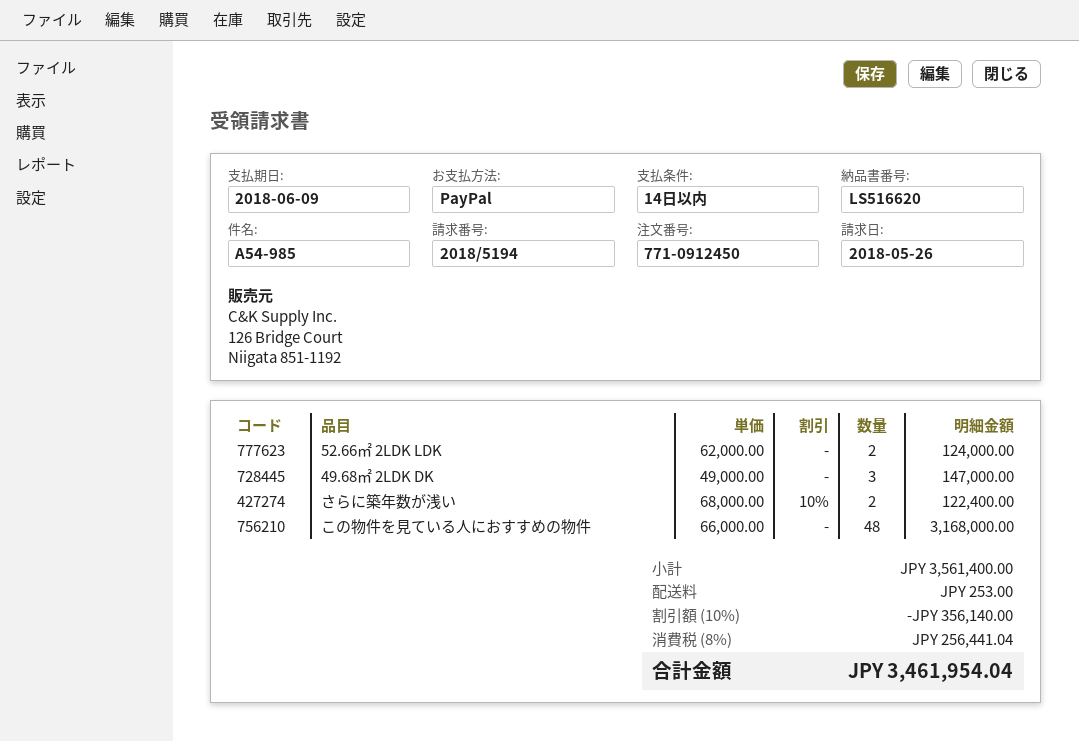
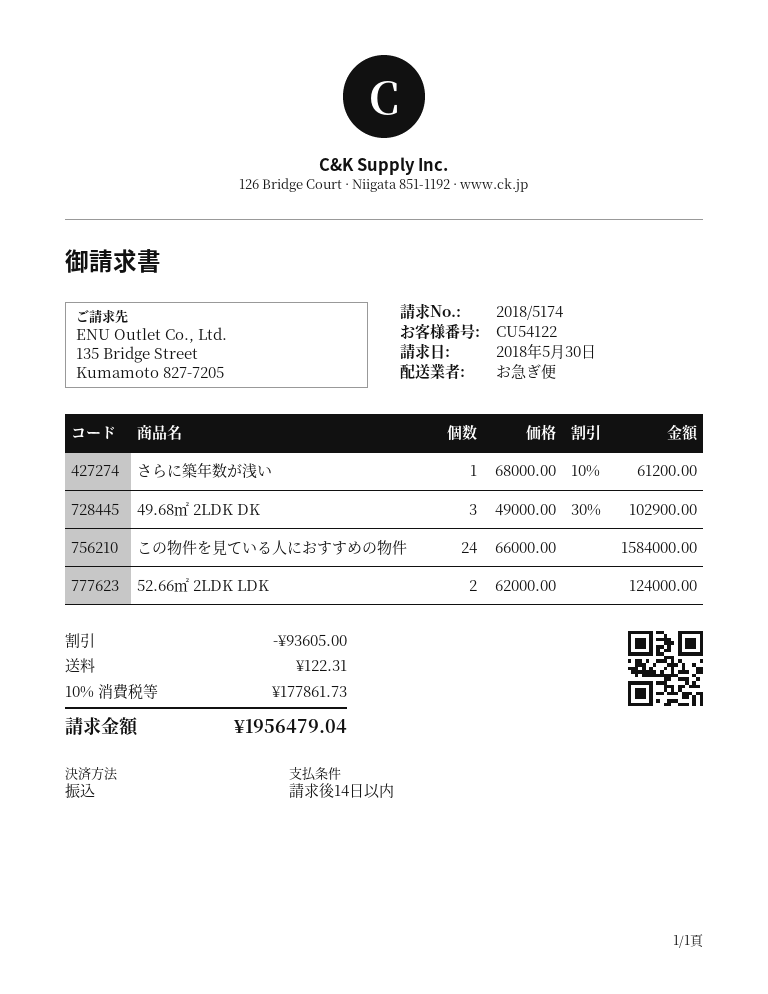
invoice number: 2018/5194 -> 2018/5174
invoice date: 2018-05-26 -> 2018-05-30
payment method: PayPal -> bank transfer
49.68㎡ 2LDK DK: 3 x 49000.00 = 147000.00 -> 3 x 49000.00 - 30% = 102900.00
さらに築年数が浅い: 2 x 68000.00 - 10% = 122400.00 -> 1 x 68000.00 - 10% = 61200.00
この物件を見ている人におすすめの物件: 48 x 66000.00 = 3168000.00 -> 24 x 66000.00 = 1584000.00
discount: 356140.00 -> 93605.00
shipping: 253.00 -> 122.31
tax: 8% = 256441.04 -> 10% = 177861.73
total: 3461954.04 -> 1956479.04

